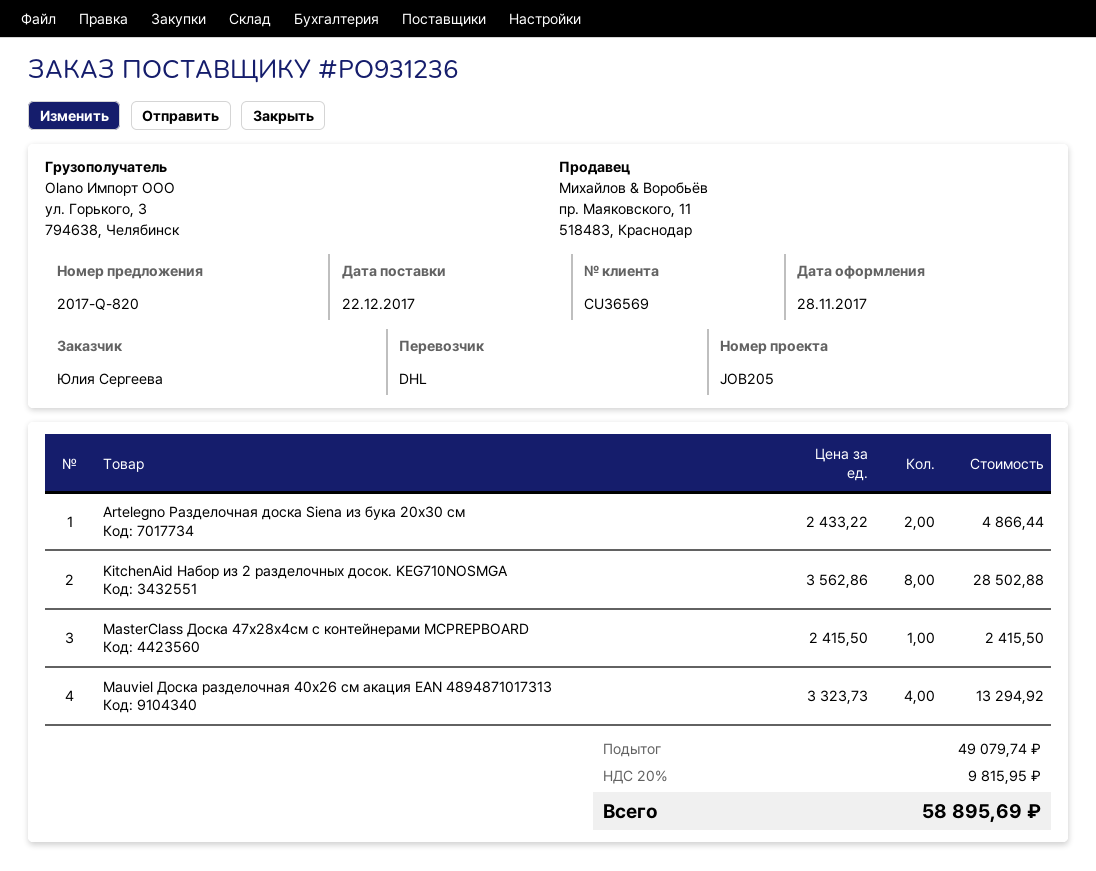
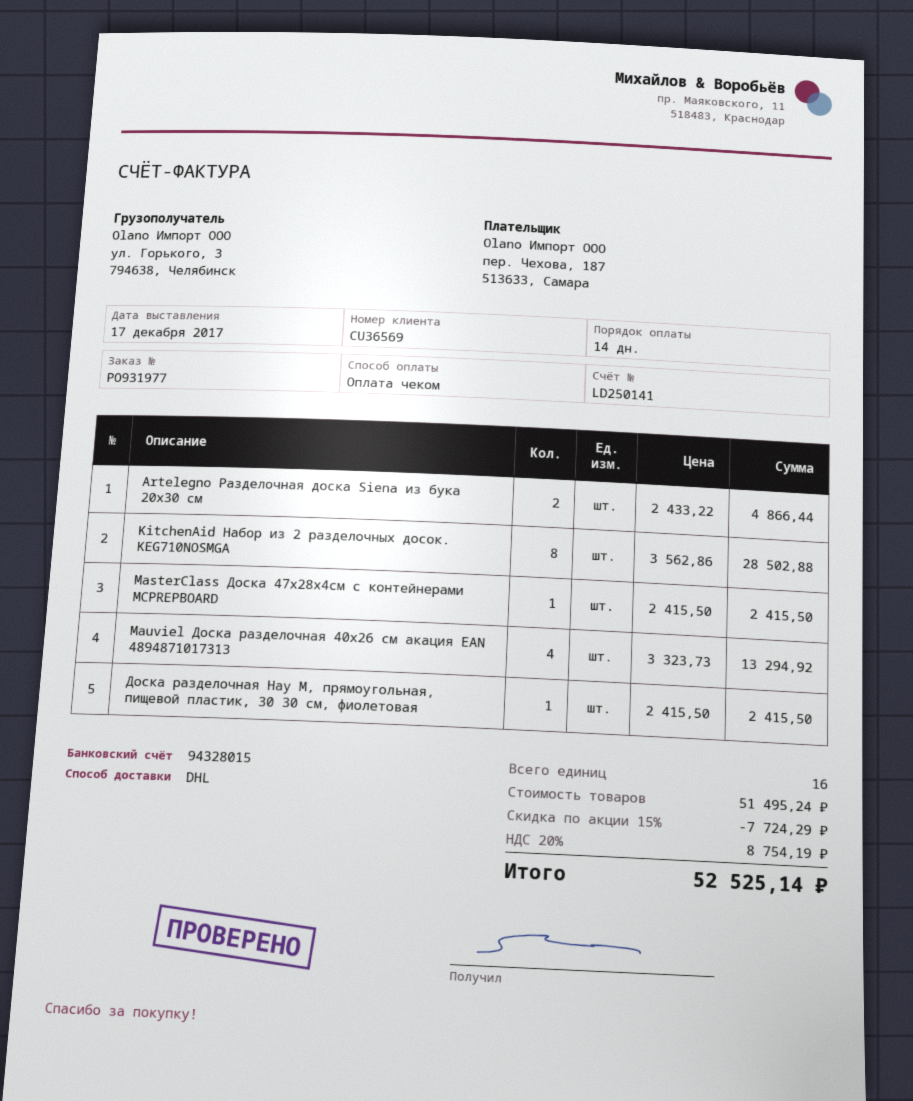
order number: PO931236 -> PO931977
Доска разделочная Hay M, прямоугольная, пищевой пластик, 30 30 см, фиолетовая: none -> 1 x 2415.50 = 2415.50
subtotal: 49079.74 -> 51495.24
discount: none -> 15% = 7724.29
tax: 20% = 9815.95 -> 20% = 8754.19
total: 58895.69 -> 52525.14

